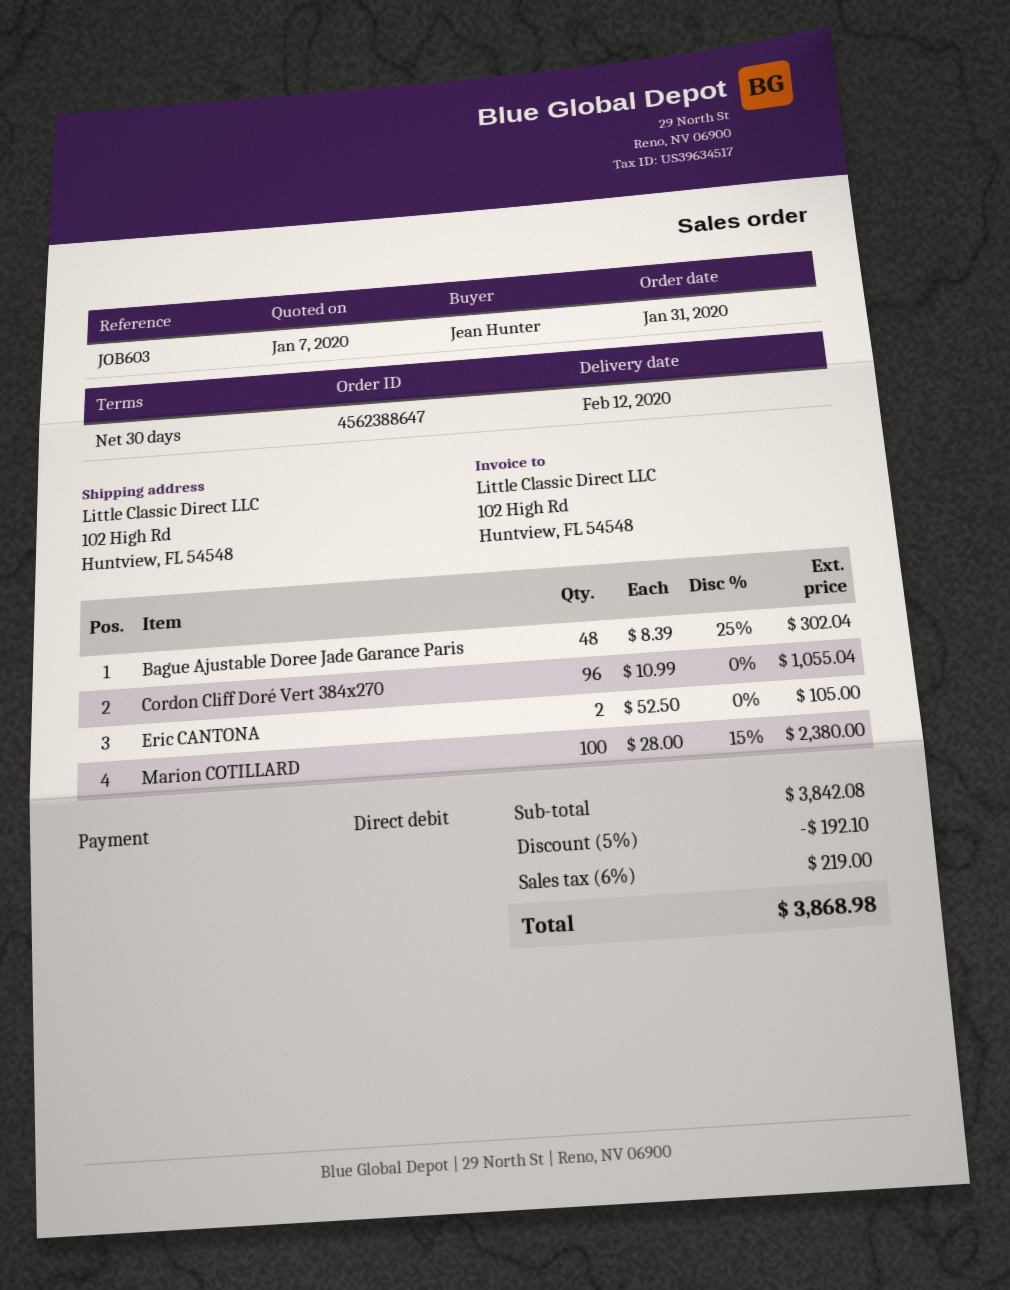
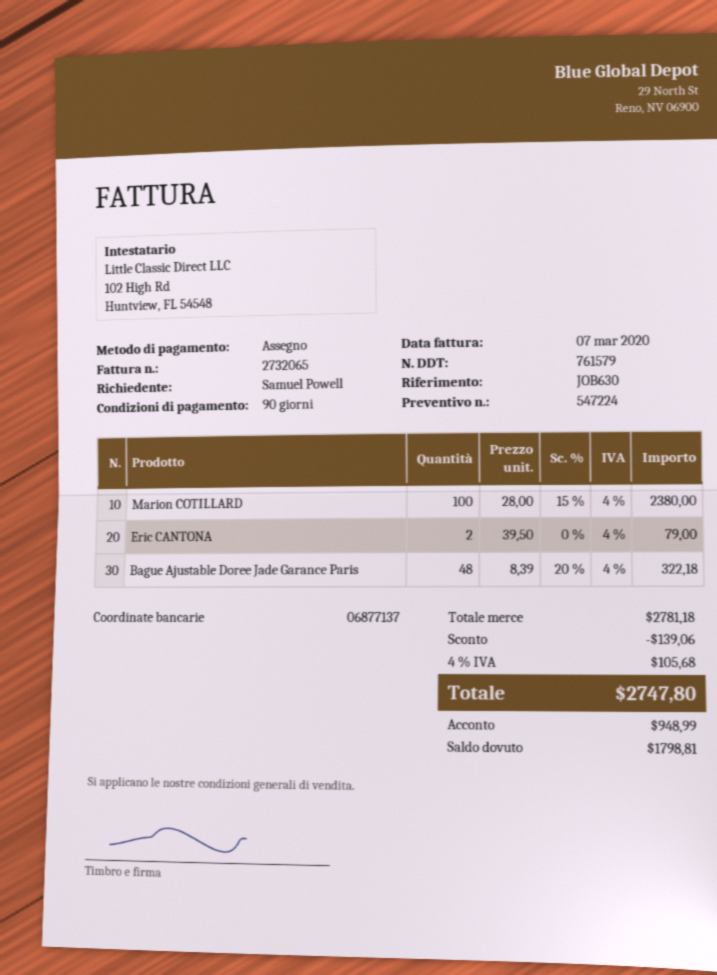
payment terms: 30 days -> 90 days
reference: JOB603 -> JOB630
ordered by: Jean Hunter -> Samuel Powell
payment method: direct debit -> cheque
Bague Ajustable Doree Jade Garance Paris: 48 x 8.39 - 25% = 302.04 -> 48 x 8.39 - 20% = 322.18
Cordon Cliff Doré Vert 384x270: 96 x 10.99 = 1055.04 -> none
Eric CANTONA: 2 x 52.50 = 105.00 -> 2 x 39.50 = 79.00
subtotal: 3842.08 -> 2781.18
discount: 192.10 -> 139.06
tax: 6% = 219.00 -> 4% = 105.68
total: 3868.98 -> 2747.80

